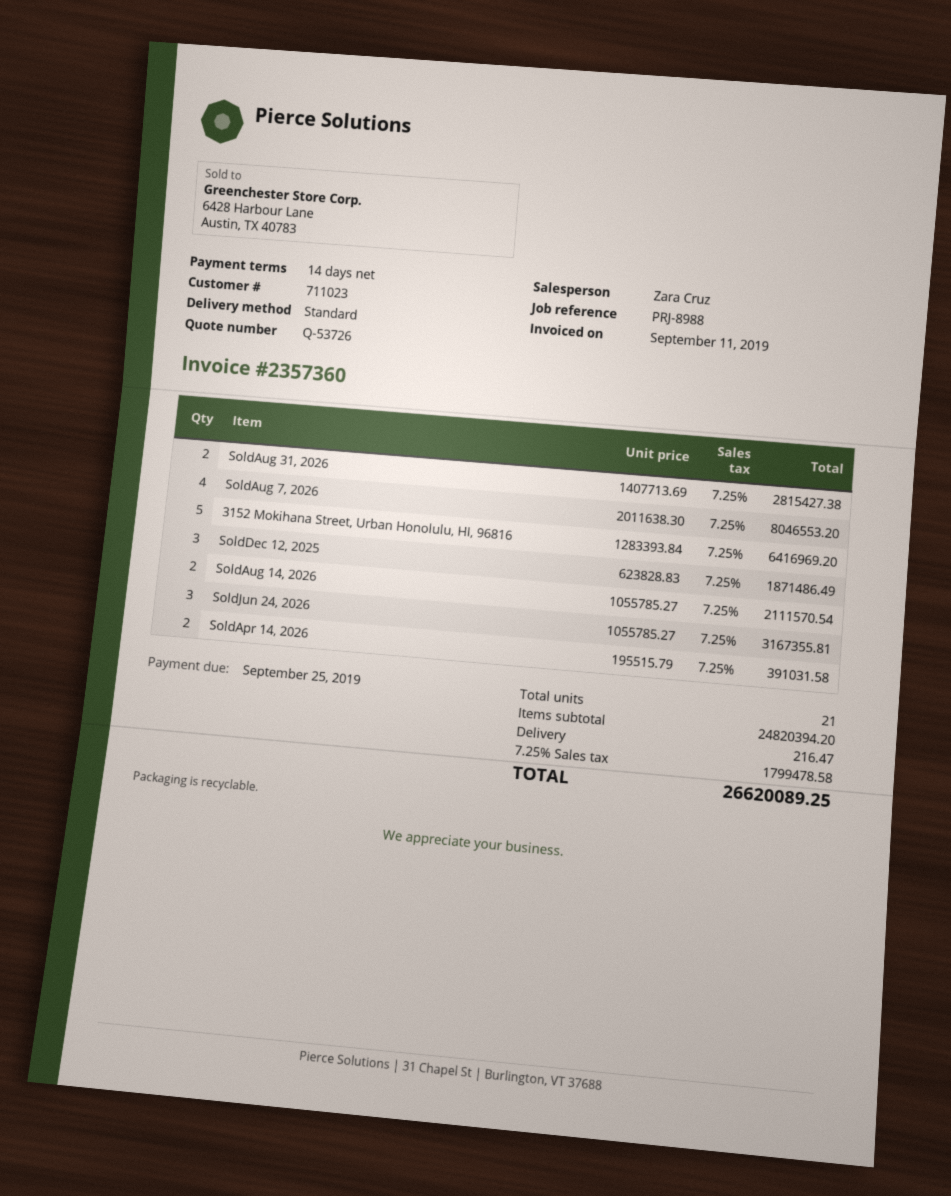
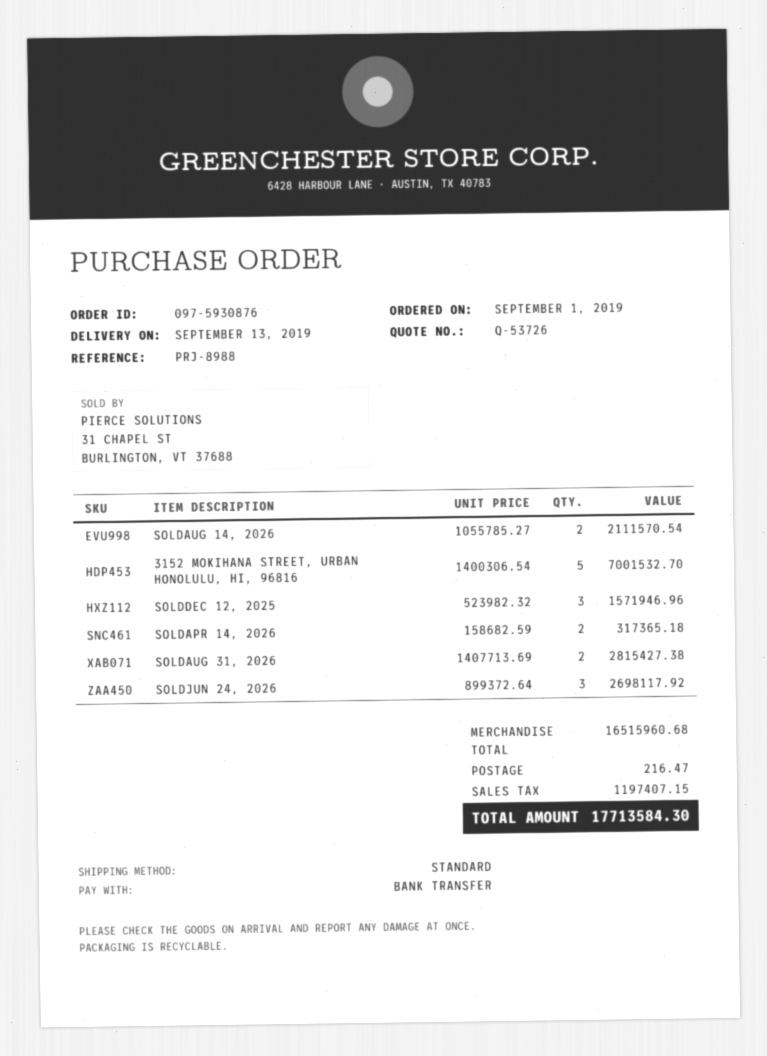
SoldAug 7, 2026: 4 x 2011638.30 = 8046553.20 -> none
3152 Mokihana Street, Urban Honolulu, HI, 96816: 5 x 1283393.84 = 6416969.20 -> 5 x 1400306.54 = 7001532.70
SoldDec 12, 2025: 3 x 623828.83 = 1871486.49 -> 3 x 523982.32 = 1571946.96
SoldJun 24, 2026: 3 x 1055785.27 = 3167355.81 -> 3 x 899372.64 = 2698117.92
SoldApr 14, 2026: 2 x 195515.79 = 391031.58 -> 2 x 158682.59 = 317365.18
subtotal: 24820394.20 -> 16515960.68
tax: 1799478.58 -> 1197407.15
total: 26620089.25 -> 17713584.30

